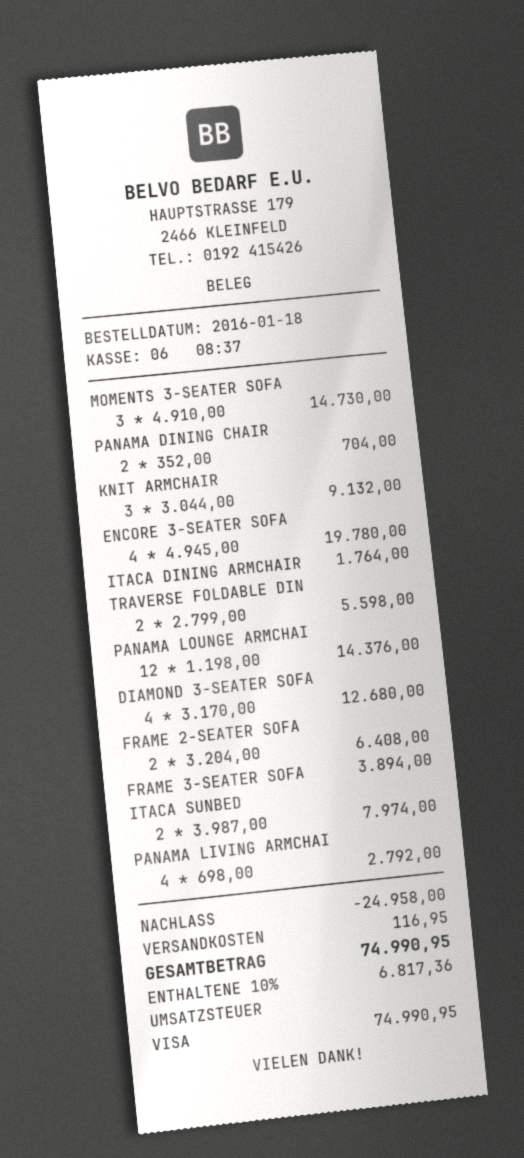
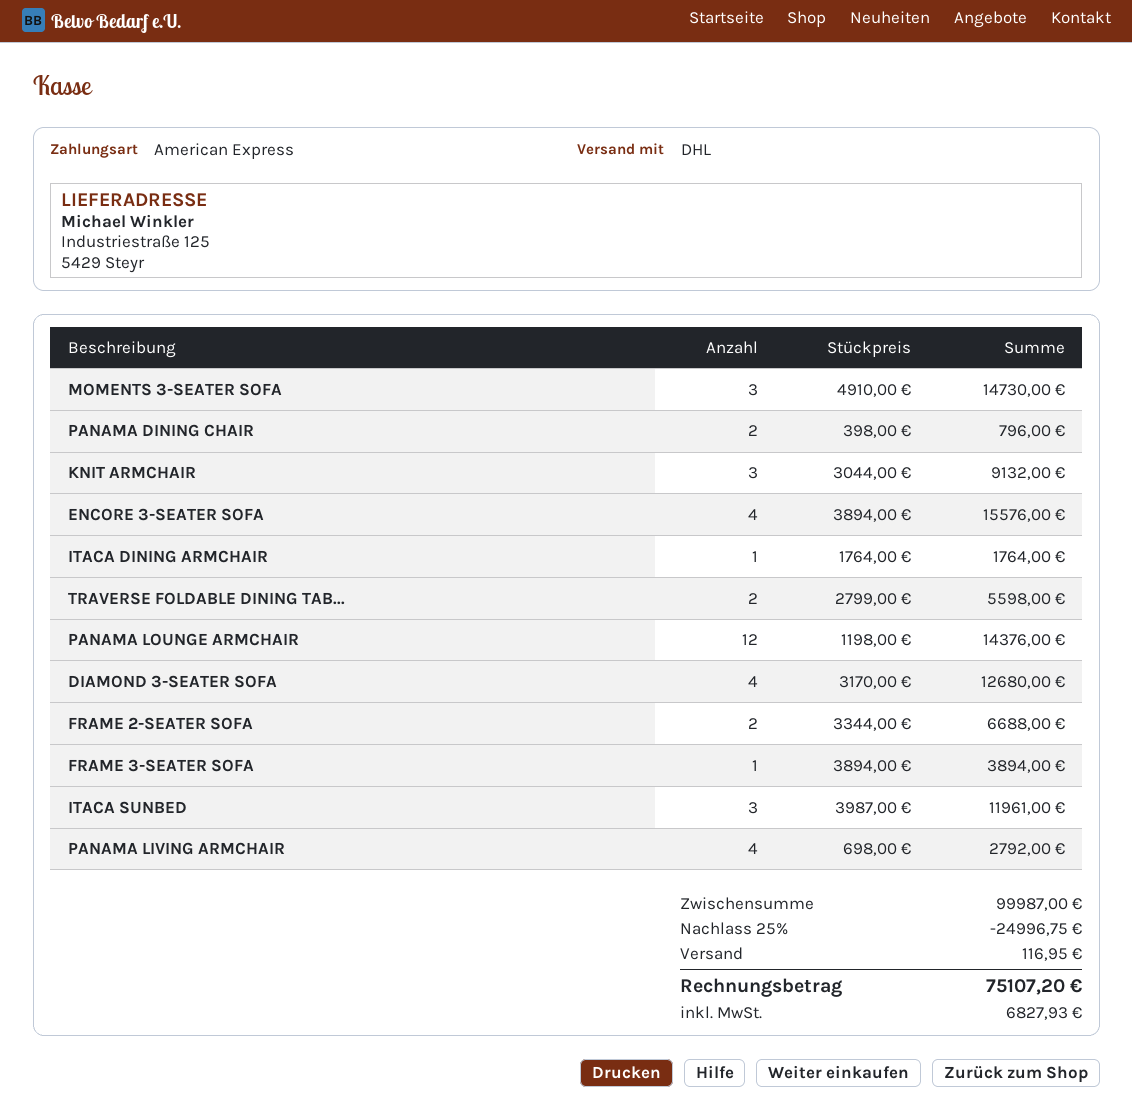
payment method: Visa -> American Express
PANAMA DINING CHAIR: 2 x 352.00 = 704.00 -> 2 x 398.00 = 796.00
ENCORE 3-SEATER SOFA: 4 x 4945.00 = 19780.00 -> 4 x 3894.00 = 15576.00
FRAME 2-SEATER SOFA: 2 x 3204.00 = 6408.00 -> 2 x 3344.00 = 6688.00
ITACA SUNBED: 2 x 3987.00 = 7974.00 -> 3 x 3987.00 = 11961.00
discount: 24958.00 -> 24996.75
tax: 6817.36 -> 6827.93
total: 74990.95 -> 75107.20

